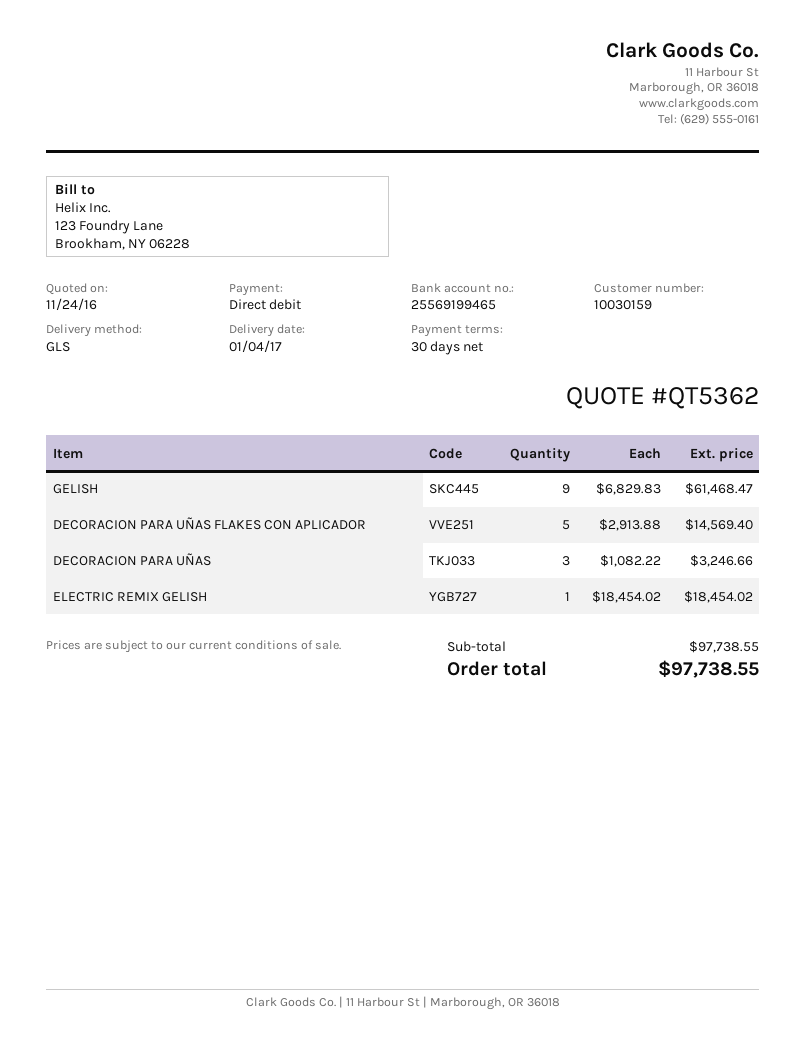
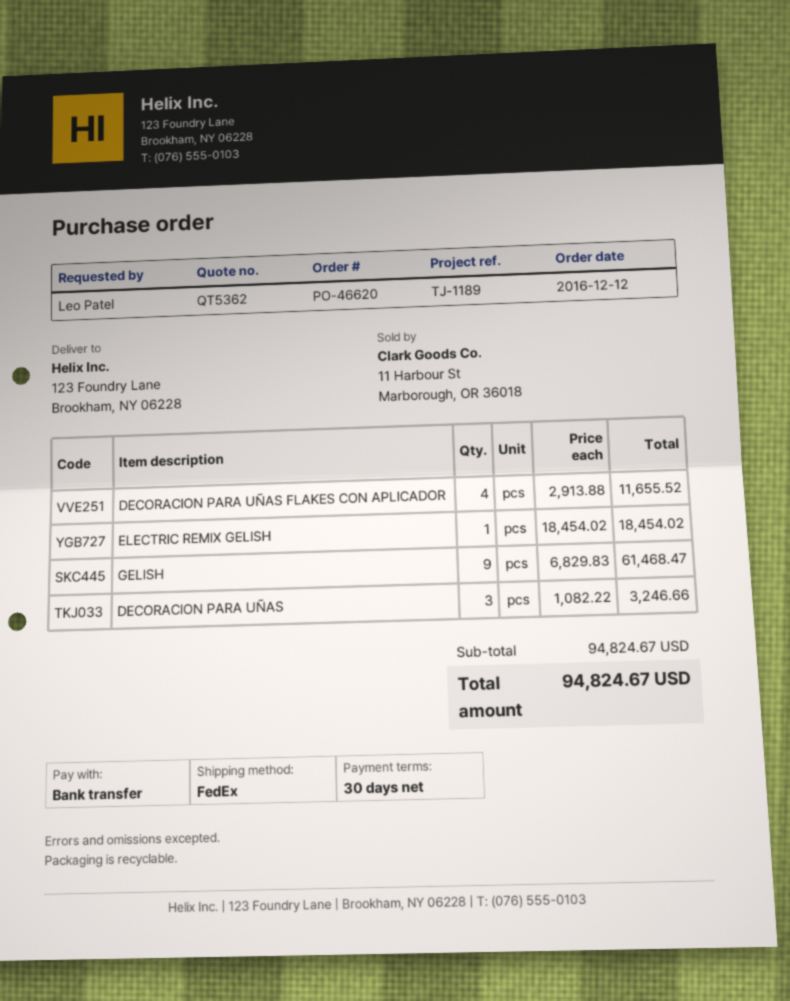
payment method: direct debit -> bank transfer
shipping method: GLS -> FedEx
DECORACION PARA UÑAS FLAKES CON APLICADOR: 5 x 2913.88 = 14569.40 -> 4 x 2913.88 = 11655.52
subtotal: 97738.55 -> 94824.67
total: 97738.55 -> 94824.67

